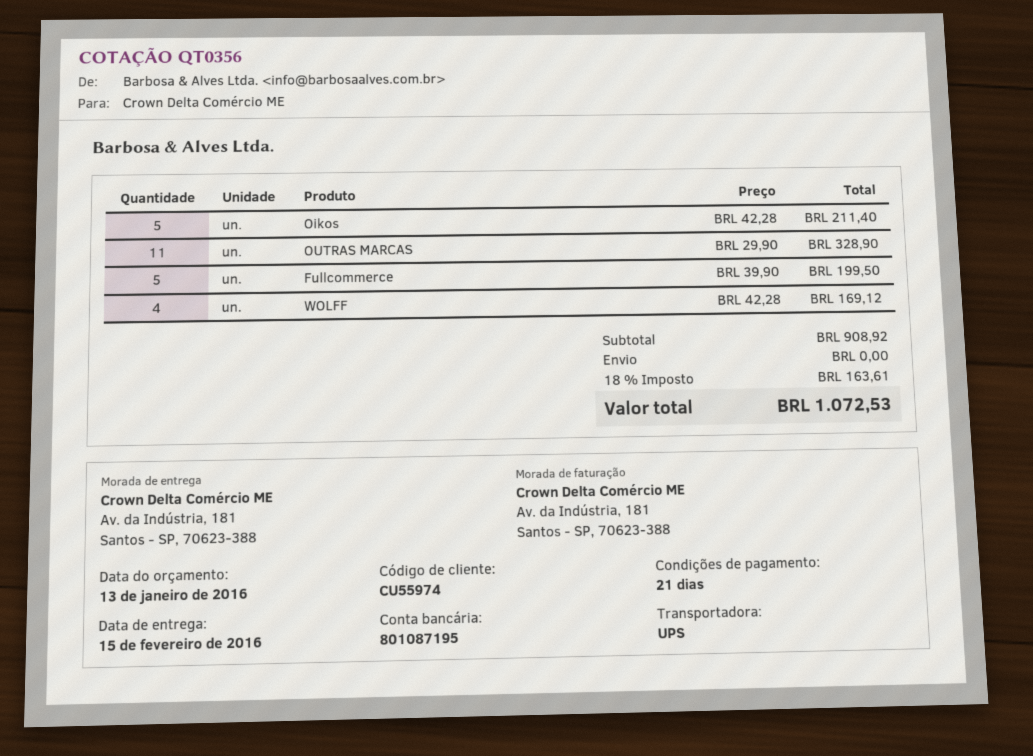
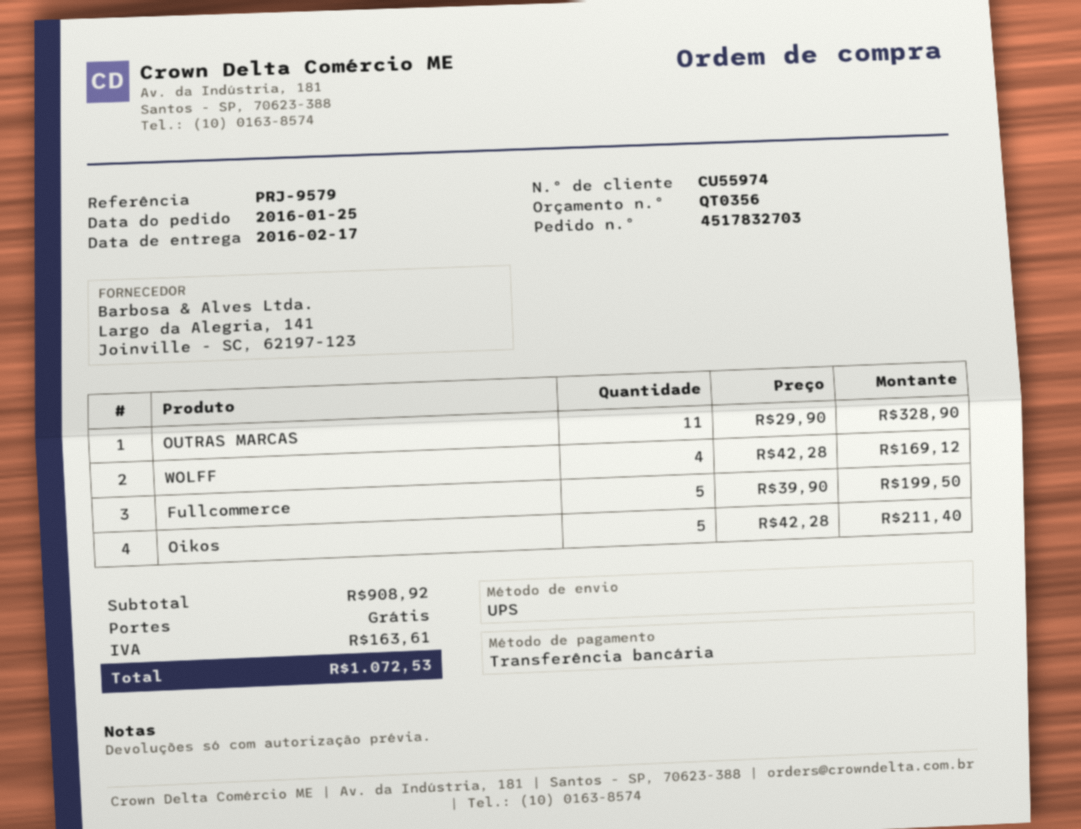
delivery date: 2016-02-15 -> 2016-02-17

